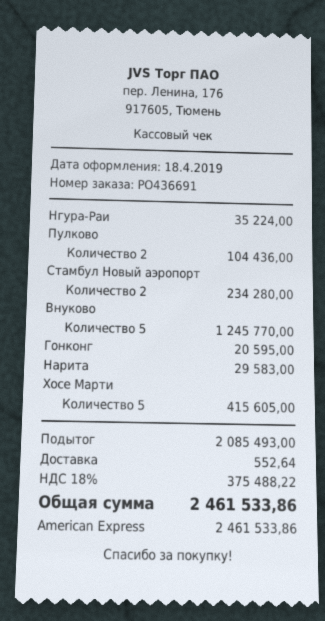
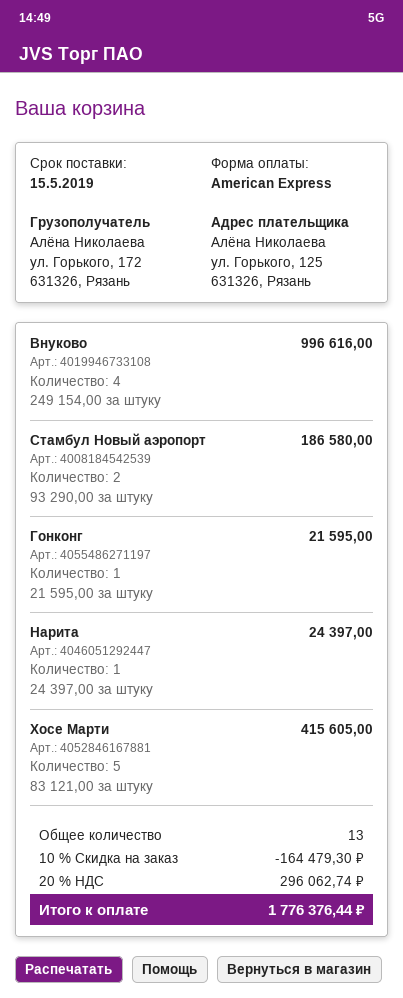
Нгура-Раи: 1 for 35224.00 -> none
Пулково: 2 for 104436.00 -> none
Стамбул Новый аэропорт: 2 for 234280.00 -> 2 for 186580.00
Внуково: 5 for 1245770.00 -> 4 for 996616.00
Гонконг: 1 for 20595.00 -> 1 for 21595.00
Нарита: 1 for 29583.00 -> 1 for 24397.00
discount: none -> 10% = 164479.30
shipping: 552.64 -> none
tax: 18% = 375488.22 -> 20% = 296062.74
total: 2461533.86 -> 1776376.44

